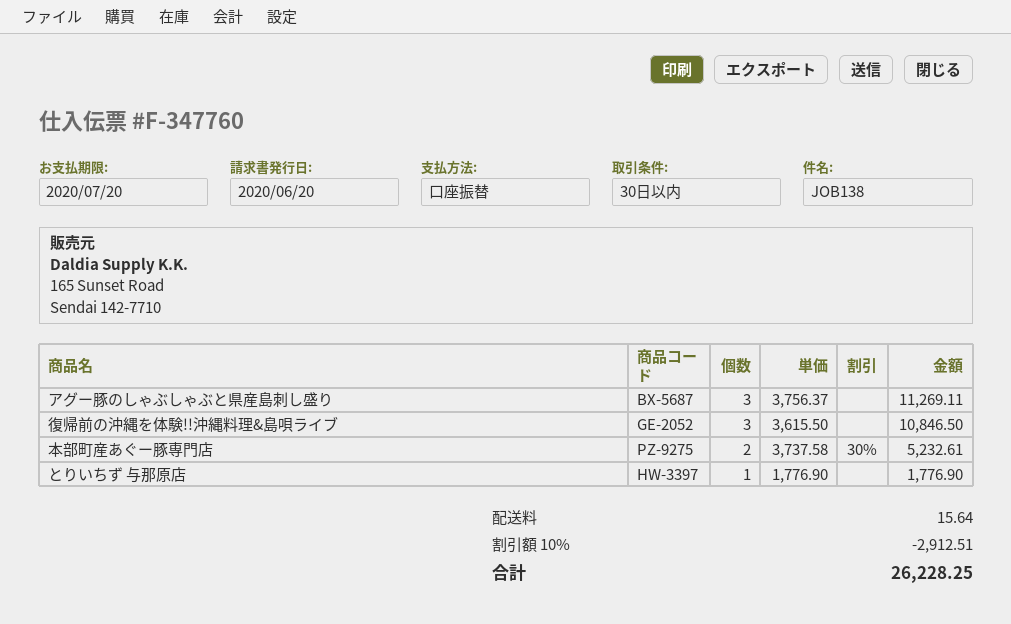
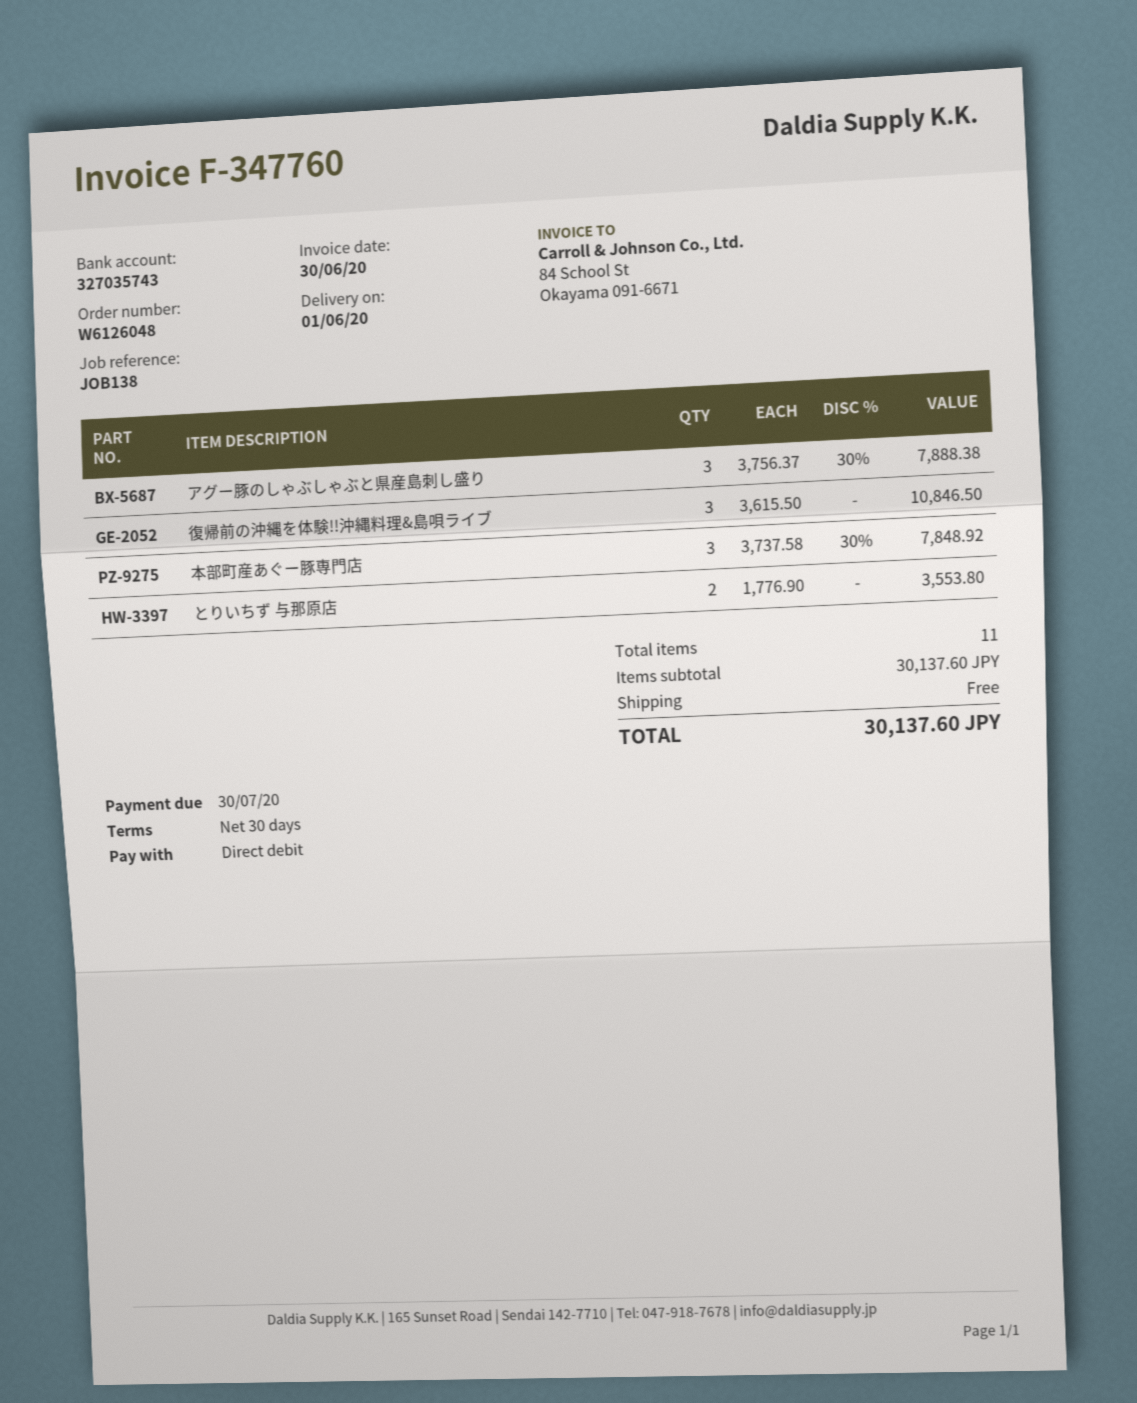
invoice date: 2020-06-20 -> 2020-06-30
due date: 2020-07-20 -> 2020-07-30
アグー豚のしゃぶしゃぶと県産島刺し盛り: 3 x 3756.37 = 11269.11 -> 3 x 3756.37 - 30% = 7888.38
本部町産あぐー豚専門店: 2 x 3737.58 - 30% = 5232.61 -> 3 x 3737.58 - 30% = 7848.92
とりいちず 与那原店: 1 x 1776.90 = 1776.90 -> 2 x 1776.90 = 3553.80
discount: 10% = 2912.51 -> none
shipping: 15.64 -> 0.00
total: 26228.25 -> 30137.60

